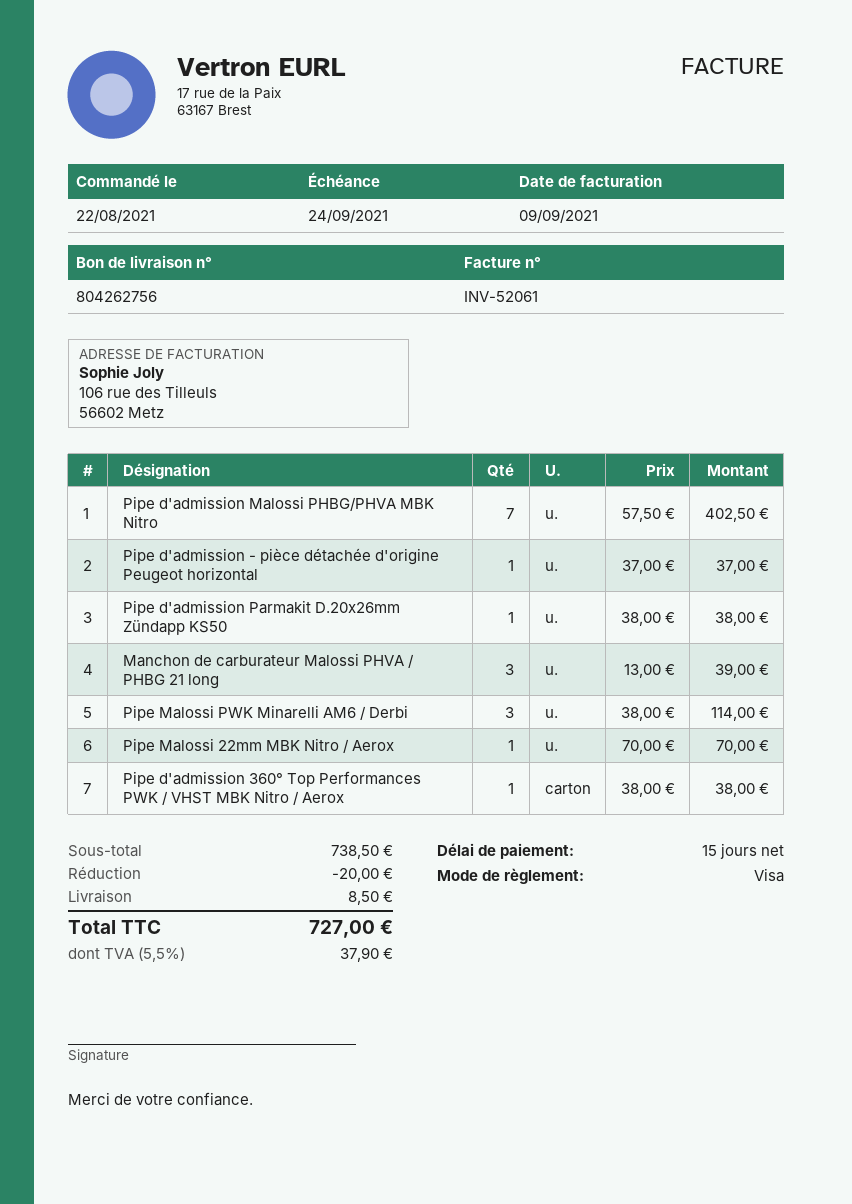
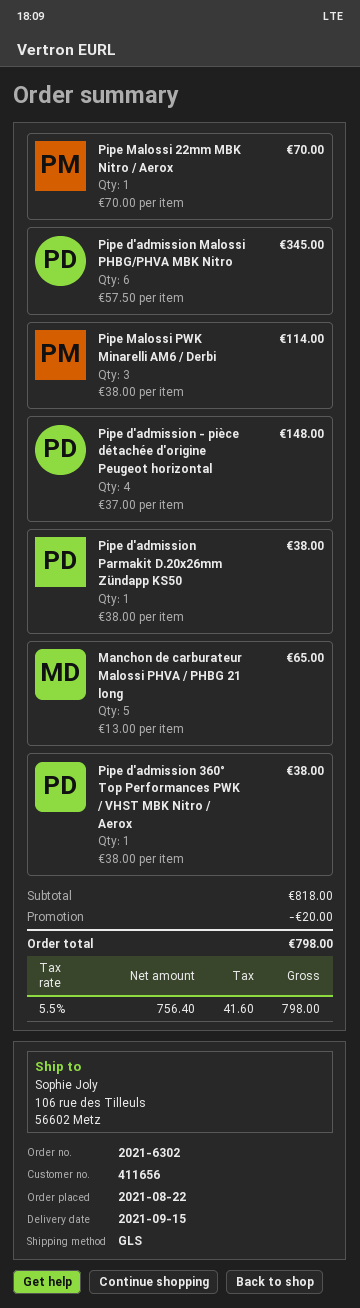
Pipe d'admission Malossi PHBG/PHVA MBK Nitro: 7 x 57.50 = 402.50 -> 6 x 57.50 = 345.00
Pipe d'admission - pièce détachée d'origine Peugeot horizontal: 1 x 37.00 = 37.00 -> 4 x 37.00 = 148.00
Manchon de carburateur Malossi PHVA / PHBG 21 long: 3 x 13.00 = 39.00 -> 5 x 13.00 = 65.00
subtotal: 738.50 -> 818.00
shipping: 8.50 -> none
tax: 5.5% = 37.90 -> 5.5% = 41.60
total: 727.00 -> 798.00

